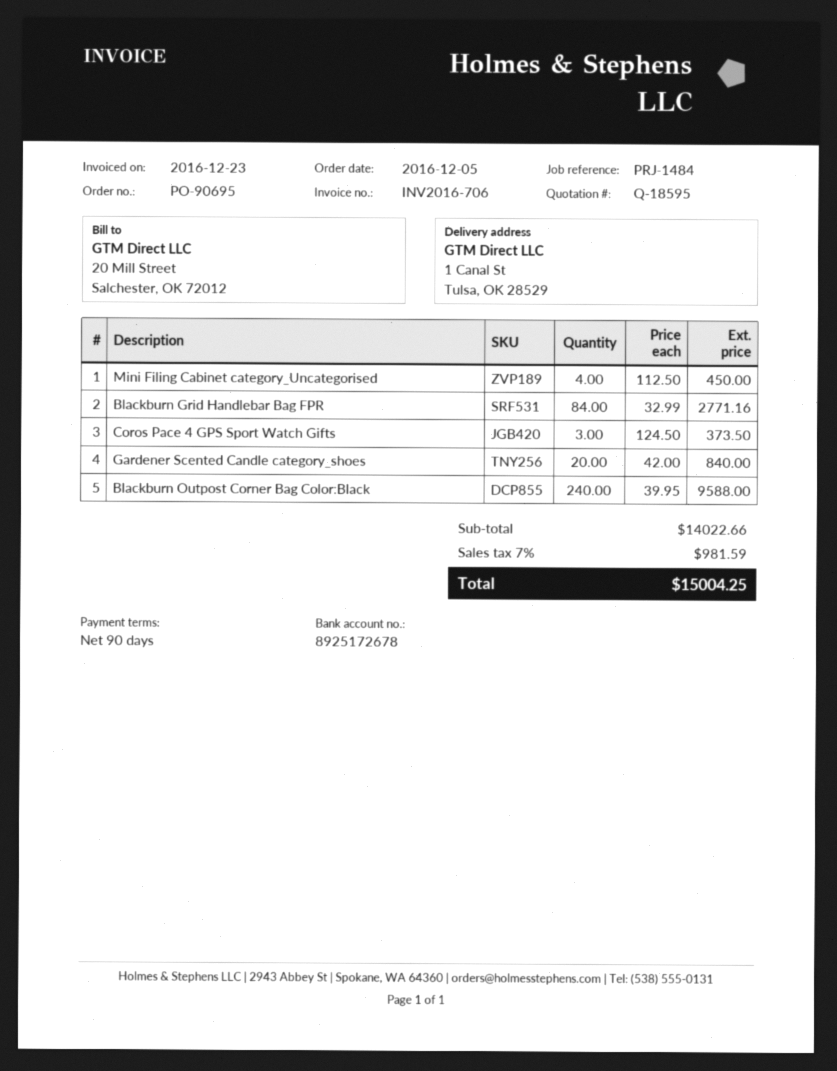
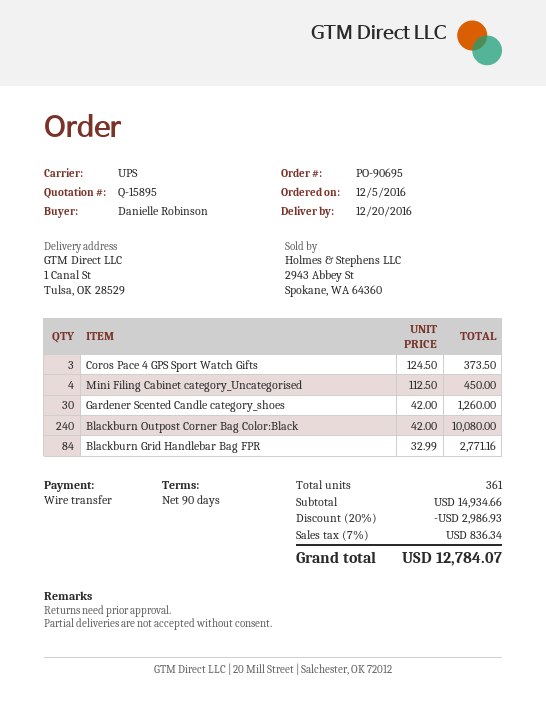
quote number: Q-18595 -> Q-15895
Gardener Scented Candle category_shoes: 20 x 42.00 = 840.00 -> 30 x 42.00 = 1260.00
Blackburn Outpost Corner Bag Color:Black: 240 x 39.95 = 9588.00 -> 240 x 42.00 = 10080.00
subtotal: 14022.66 -> 14934.66
discount: none -> 20% = 2986.93
tax: 7% = 981.59 -> 7% = 836.34
total: 15004.25 -> 12784.07

